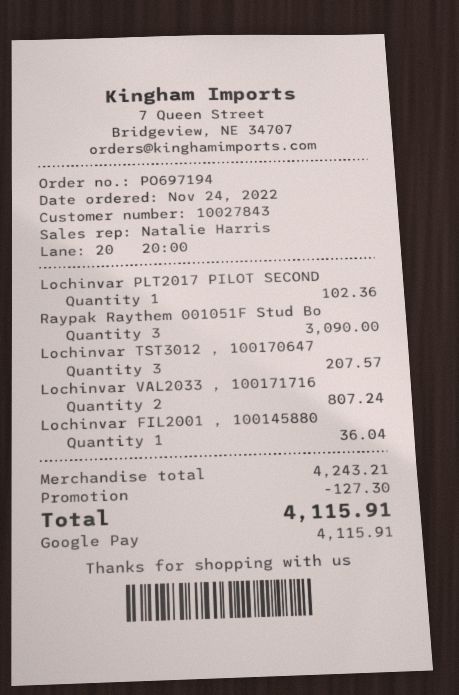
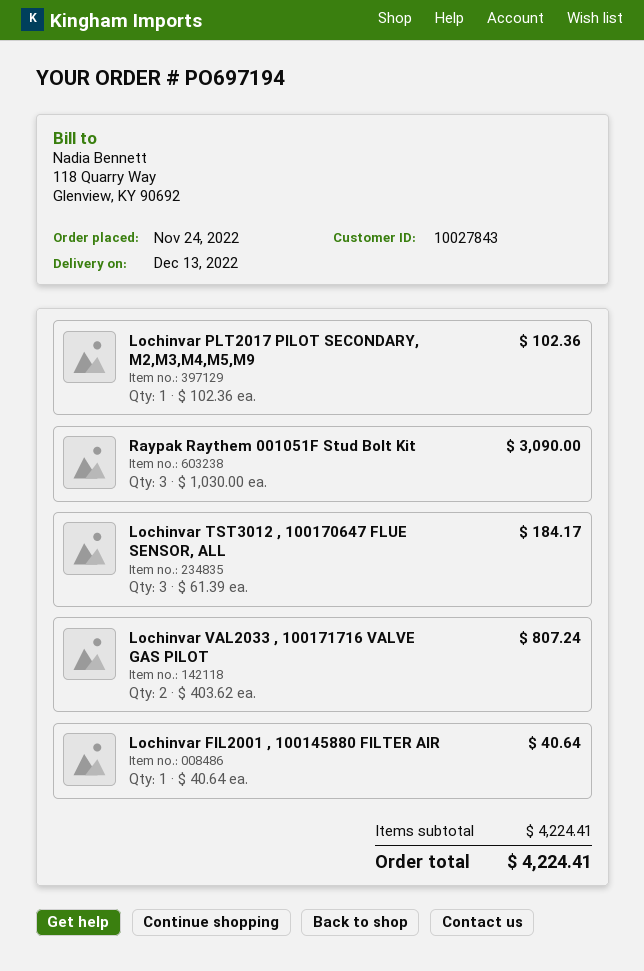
Lochinvar TST3012 , 100170647: 3 for 207.57 -> 3 for 184.17
Lochinvar FIL2001 , 100145880: 1 for 36.04 -> 1 for 40.64
subtotal: 4243.21 -> 4224.41
discount: 127.30 -> none
total: 4115.91 -> 4224.41

